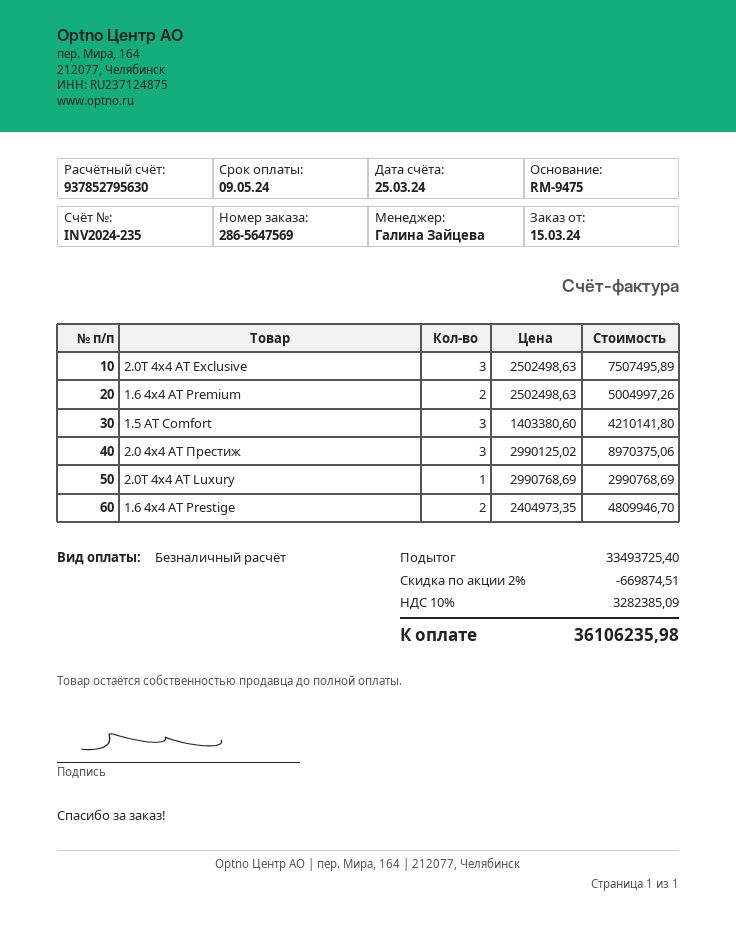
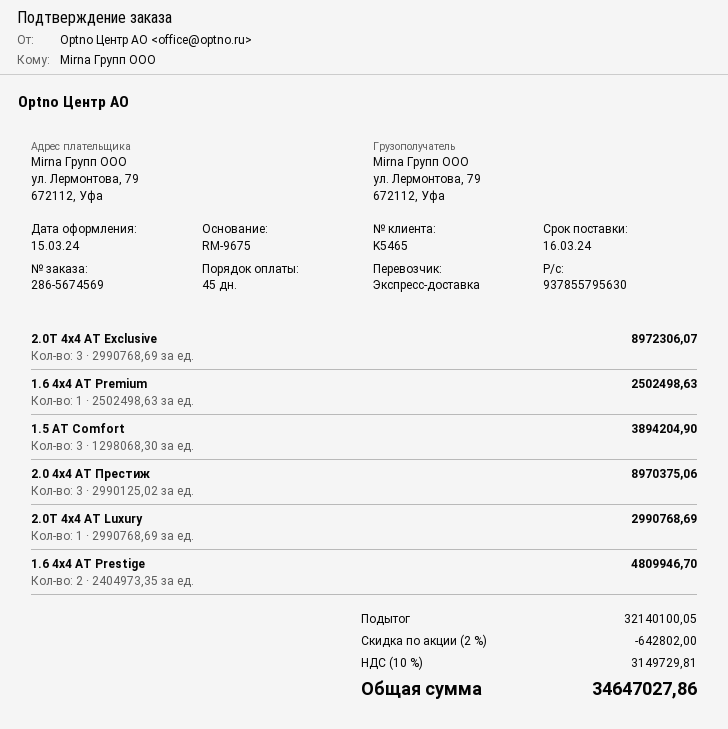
order number: 286-5647569 -> 286-5674569
reference: RM-9475 -> RM-9675
bank account: 937852795630 -> 937855795630
2.0T 4x4 AT Exclusive: 3 x 2502498.63 = 7507495.89 -> 3 x 2990768.69 = 8972306.07
1.6 4x4 AT Premium: 2 x 2502498.63 = 5004997.26 -> 1 x 2502498.63 = 2502498.63
1.5 AT Comfort: 3 x 1403380.60 = 4210141.80 -> 3 x 1298068.30 = 3894204.90
subtotal: 33493725.40 -> 32140100.05
discount: 2% = 669874.51 -> 2% = 642802.00
tax: 10% = 3282385.09 -> 10% = 3149729.81
total: 36106235.98 -> 34647027.86

